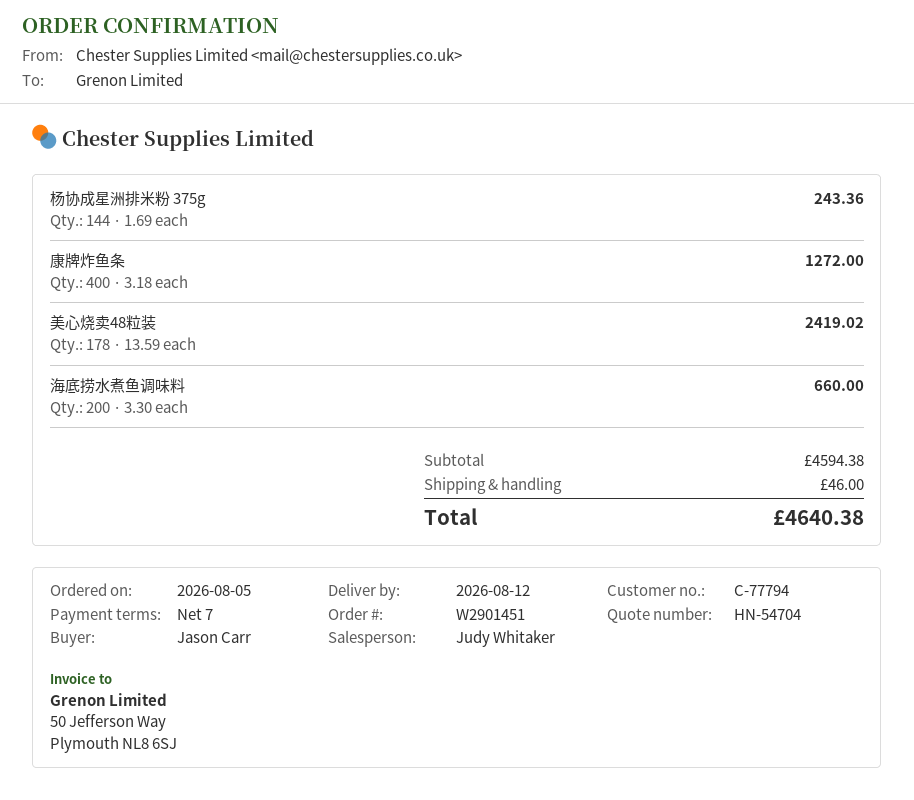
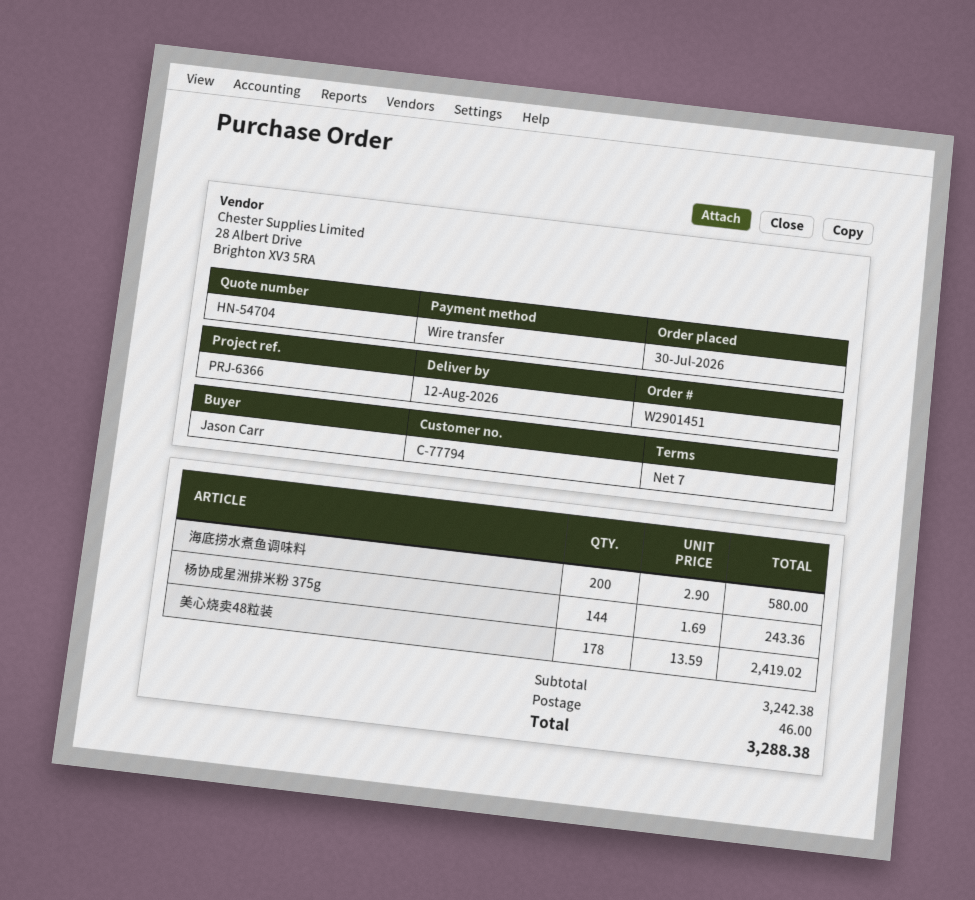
order date: 2026-08-05 -> 2026-07-30
康牌炸鱼条: 400 x 3.18 = 1272.00 -> none
海底捞水煮鱼调味料: 200 x 3.30 = 660.00 -> 200 x 2.90 = 580.00
subtotal: 4594.38 -> 3242.38
total: 4640.38 -> 3288.38

